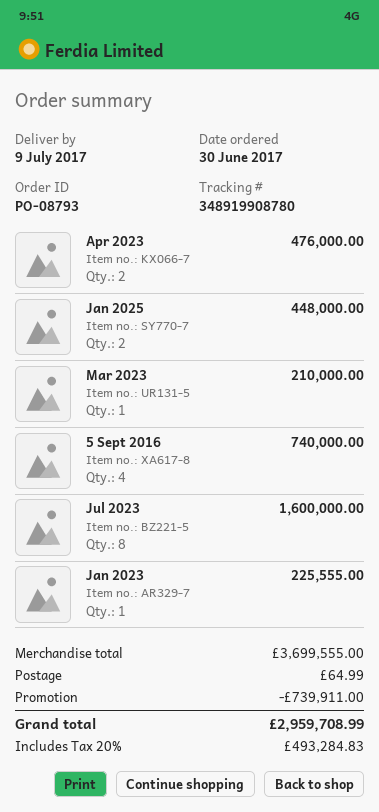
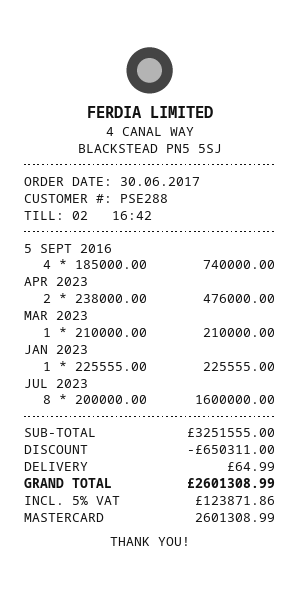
Jan 2025: 2 for 448000.00 -> none
subtotal: 3699555.00 -> 3251555.00
discount: 739911.00 -> 650311.00
tax: 20% = 493284.83 -> 5% = 123871.86
total: 2959708.99 -> 2601308.99

